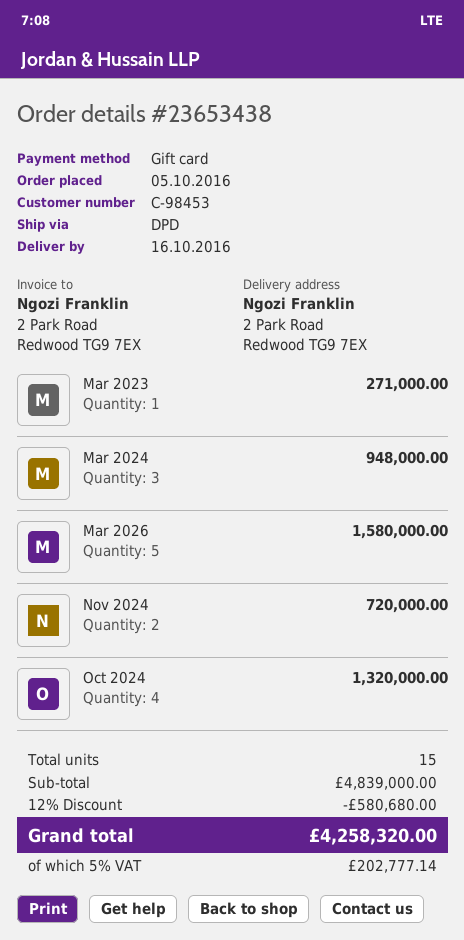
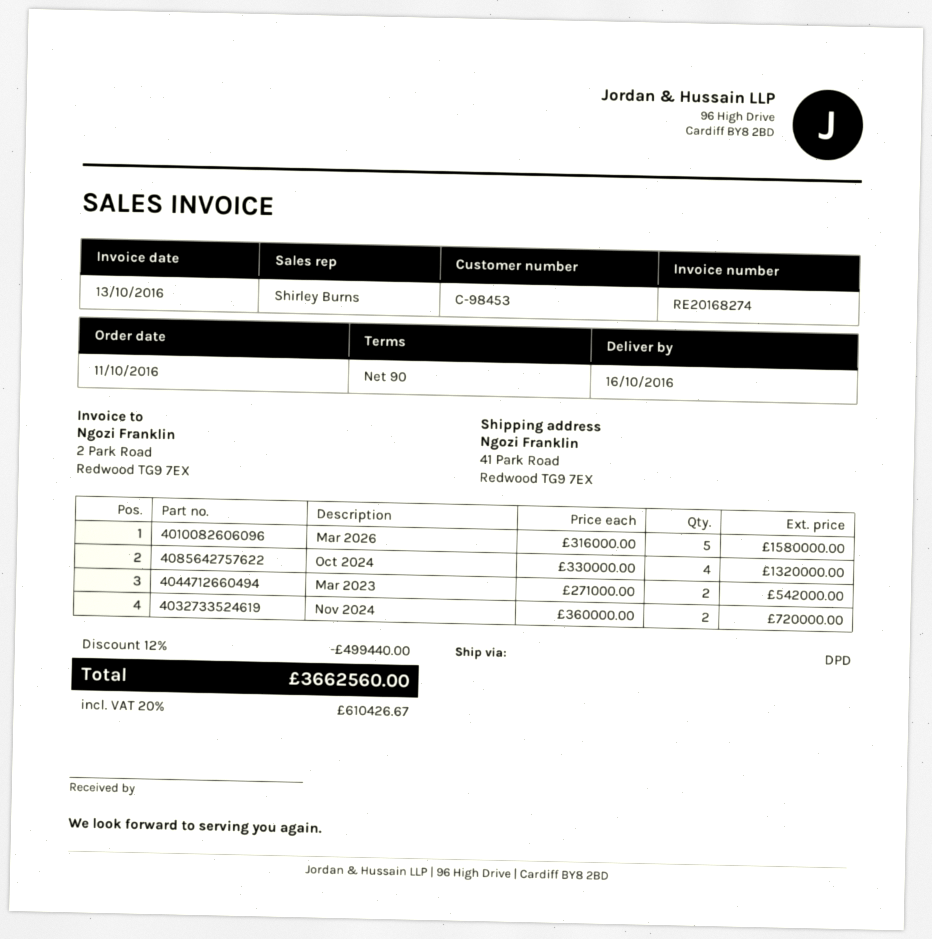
order date: 2016-10-05 -> 2016-10-11
ship to: 2 Park Road, Redwood TG9 7EX -> 41 Park Road, Redwood TG9 7EX
Mar 2023: 1 for 271000.00 -> 2 for 542000.00
Mar 2024: 3 for 948000.00 -> none
discount: 12% = 580680.00 -> 12% = 499440.00
tax: 5% = 202777.14 -> 20% = 610426.67
total: 4258320.00 -> 3662560.00

